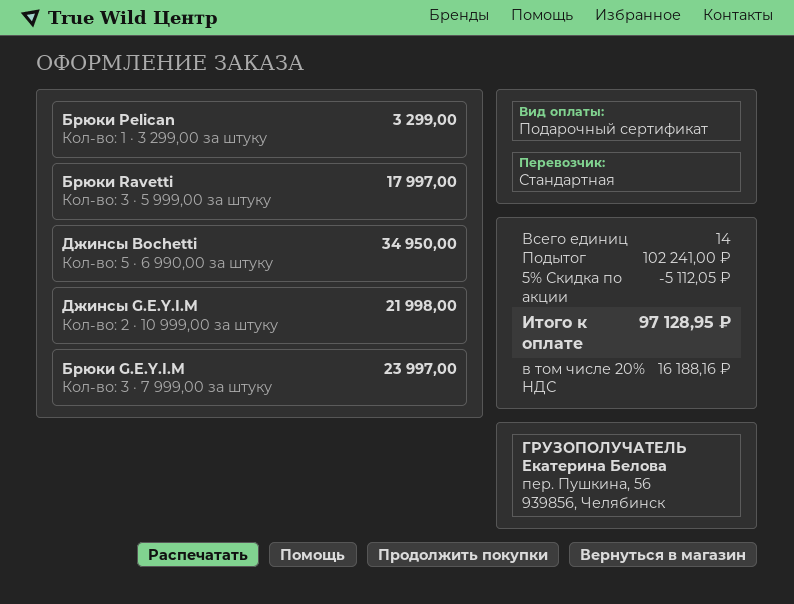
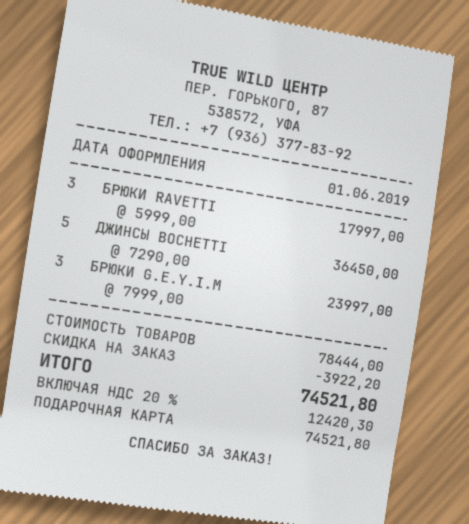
Брюки Pelican: 1 x 3299.00 = 3299.00 -> none
Джинсы Bochetti: 5 x 6990.00 = 34950.00 -> 5 x 7290.00 = 36450.00
Джинсы G.E.Y.I.M: 2 x 10999.00 = 21998.00 -> none
subtotal: 102241.00 -> 78444.00
discount: 5112.05 -> 3922.20
tax: 20% = 16188.16 -> 20% = 12420.30
total: 97128.95 -> 74521.80

